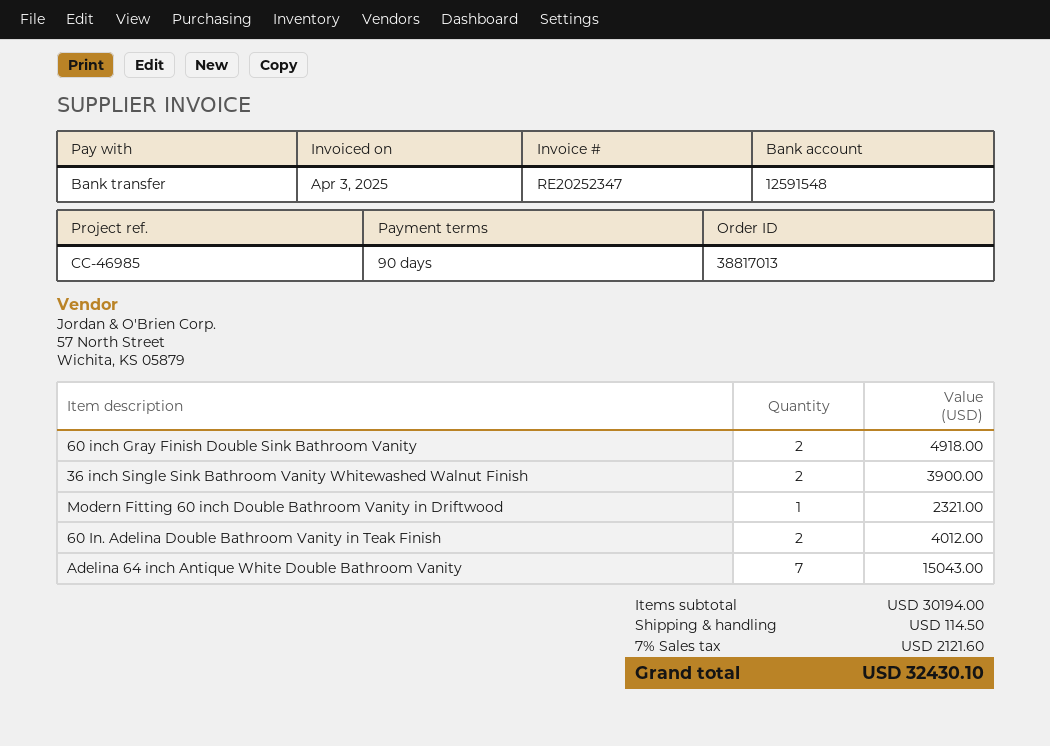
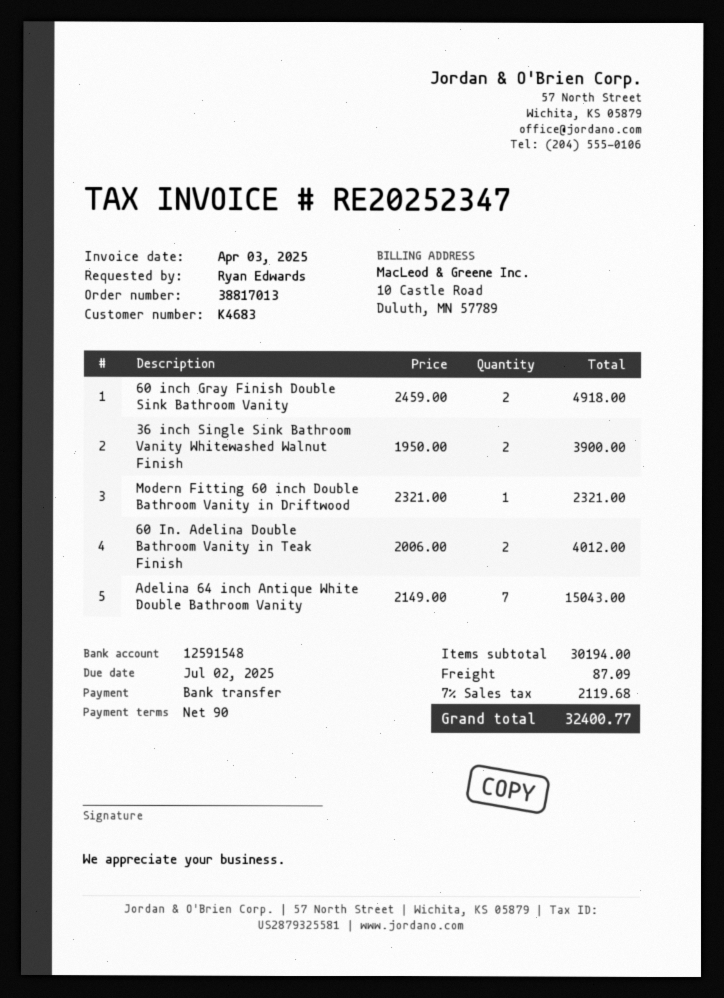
shipping: 114.50 -> 87.09
tax: 7% = 2121.60 -> 7% = 2119.68
total: 32430.10 -> 32400.77

